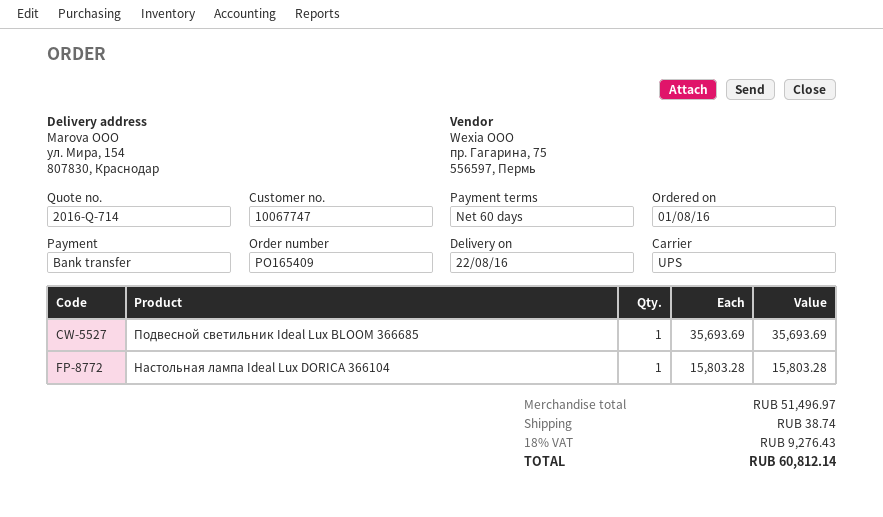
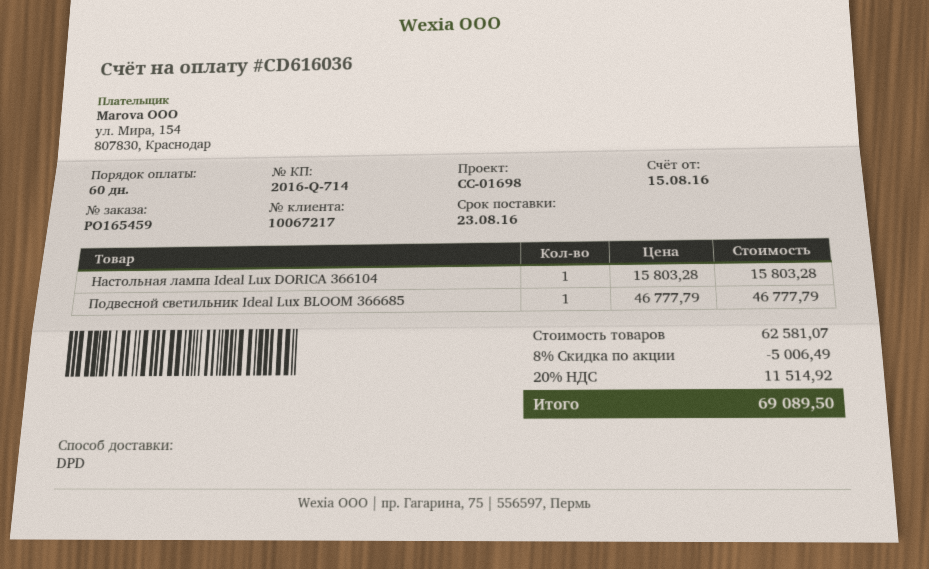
order number: PO165409 -> PO165459
delivery date: 2016-08-22 -> 2016-08-23
customer number: 10067747 -> 10067217
shipping method: UPS -> DPD
Подвесной светильник Ideal Lux BLOOM 366685: 1 x 35693.69 = 35693.69 -> 1 x 46777.79 = 46777.79
subtotal: 51496.97 -> 62581.07
discount: none -> 8% = 5006.49
shipping: 38.74 -> none
tax: 18% = 9276.43 -> 20% = 11514.92
total: 60812.14 -> 69089.50

